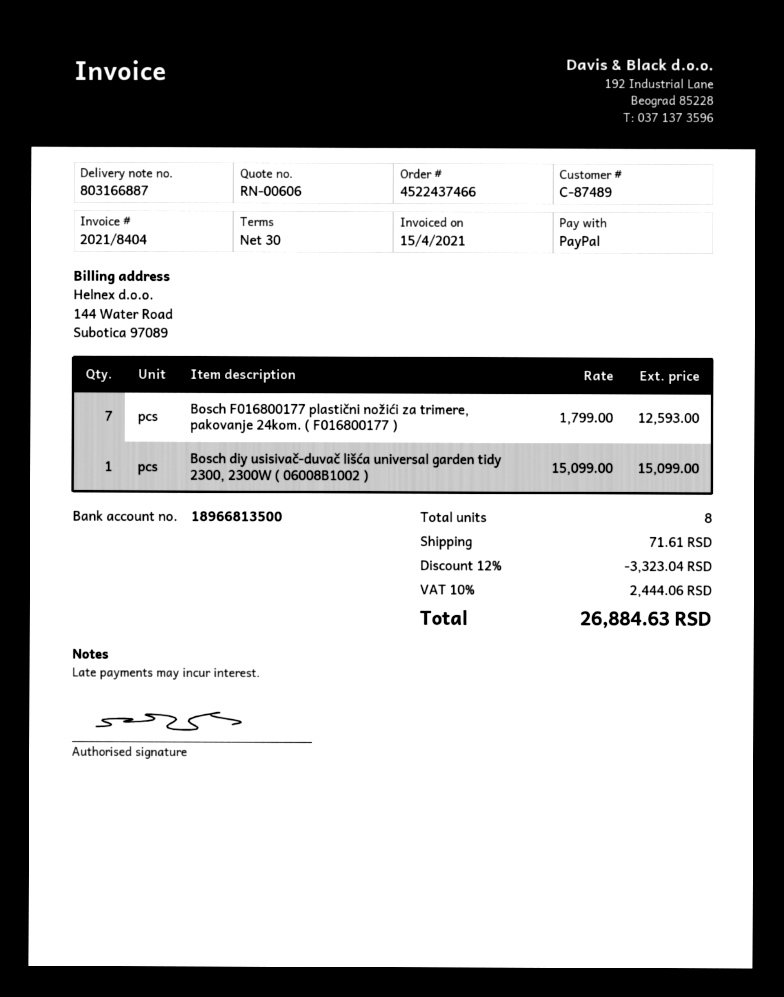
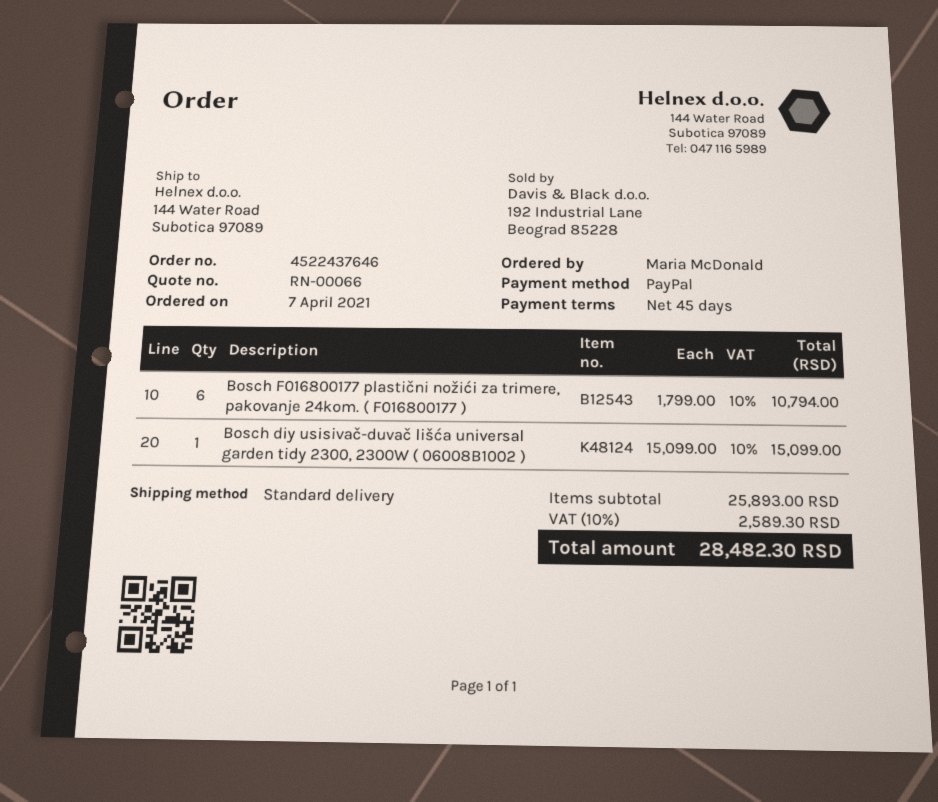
quote number: RN-00606 -> RN-00066
order number: 4522437466 -> 4522437646
payment terms: 30 days -> 45 days
Bosch F016800177 plastični nožići za trimere, pakovanje 24kom. ( F016800177 ): 7 x 1799.00 = 12593.00 -> 6 x 1799.00 = 10794.00
discount: 12% = 3323.04 -> none
shipping: 71.61 -> none
tax: 10% = 2444.06 -> 10% = 2589.30
total: 26884.63 -> 28482.30

